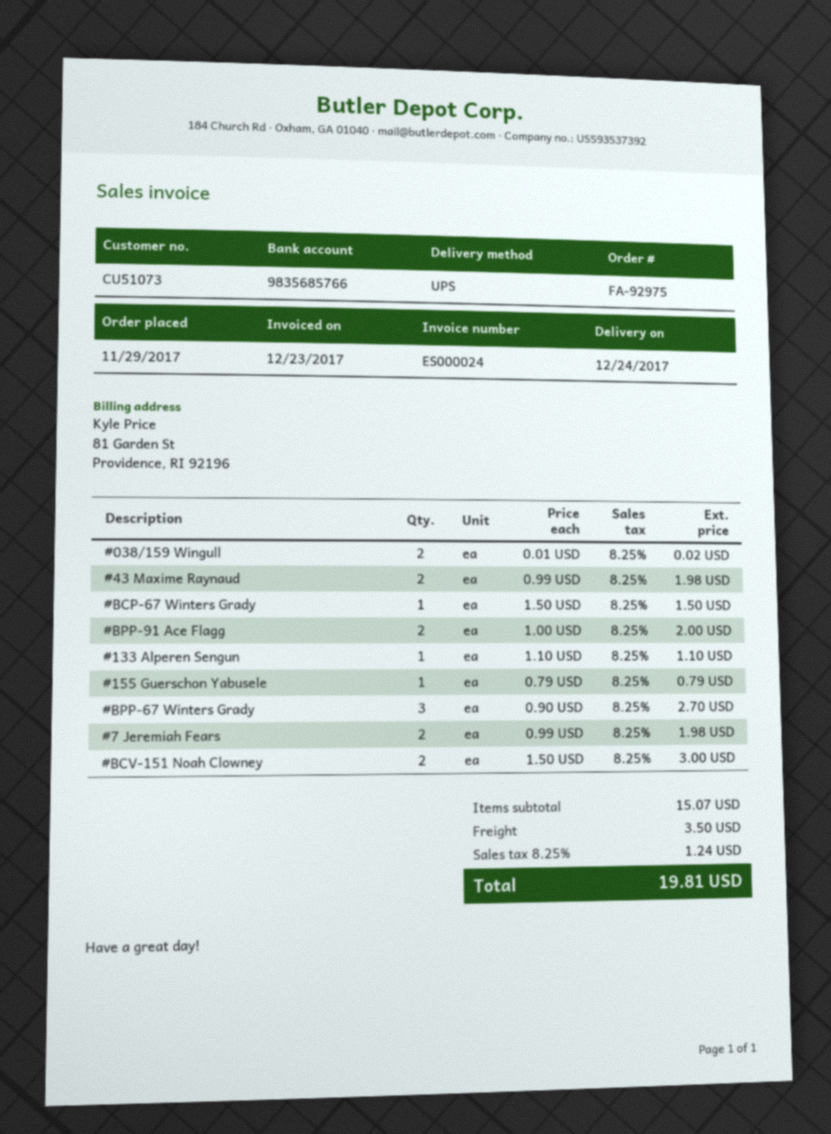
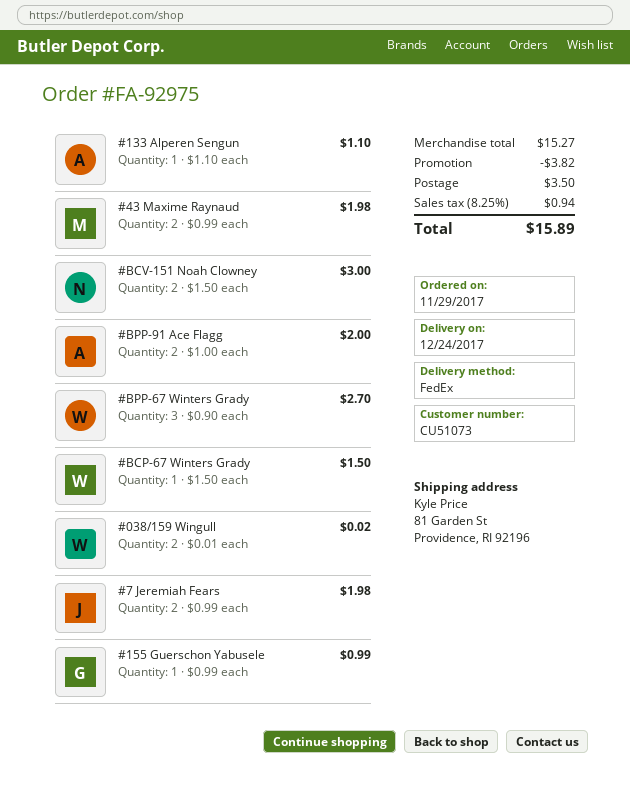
shipping method: UPS -> FedEx
#155 Guerschon Yabusele: 1 x 0.79 = 0.79 -> 1 x 0.99 = 0.99
subtotal: 15.07 -> 15.27
discount: none -> 3.82
tax: 8.25% = 1.24 -> 8.25% = 0.94
total: 19.81 -> 15.89

